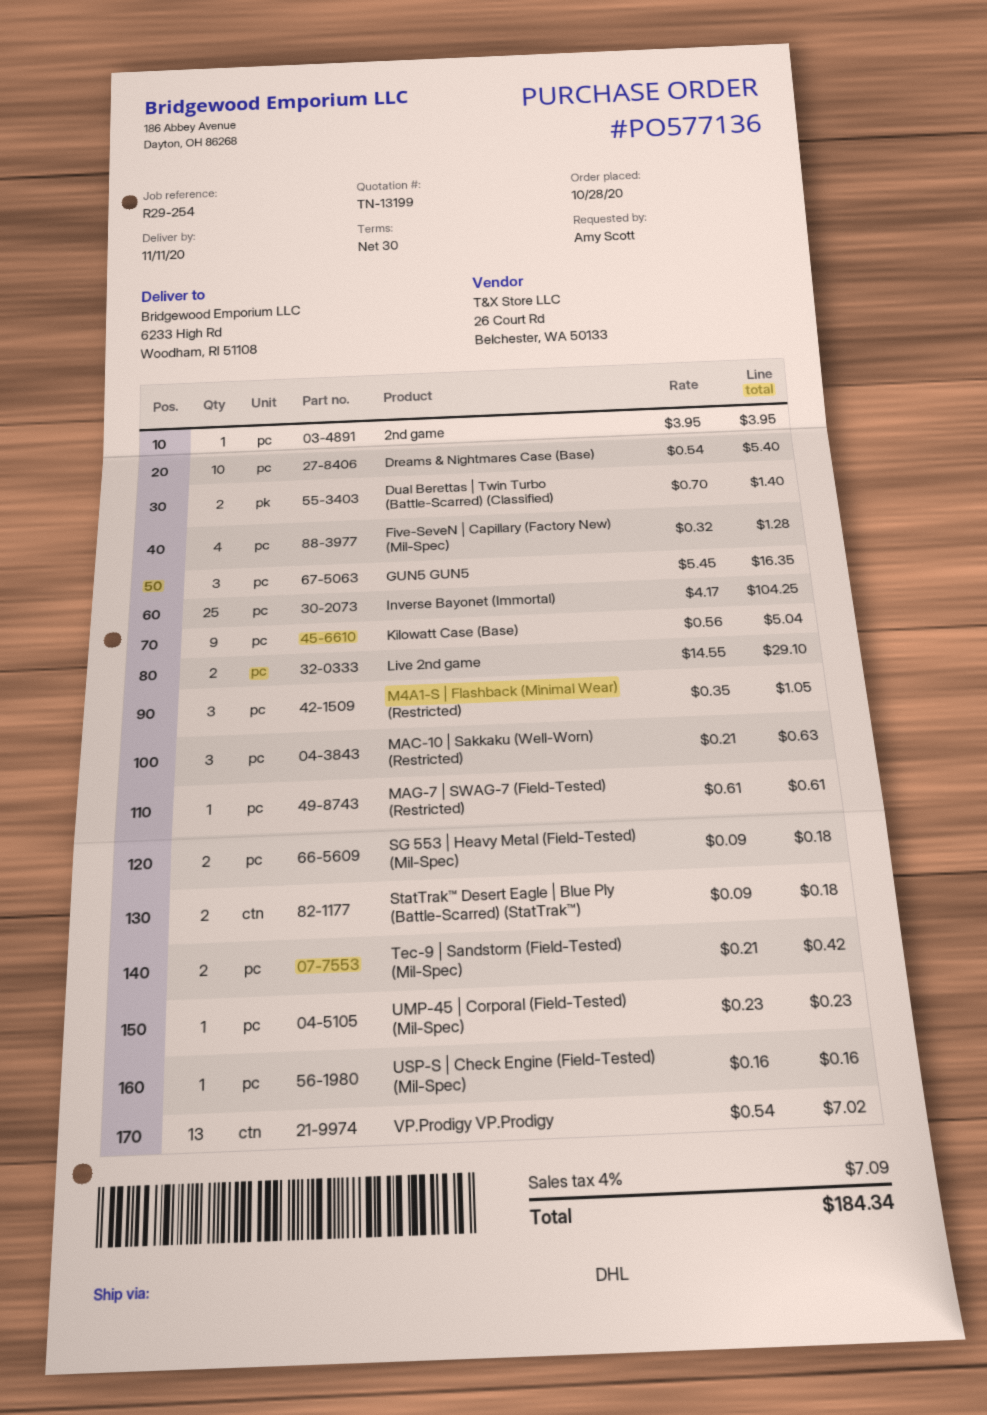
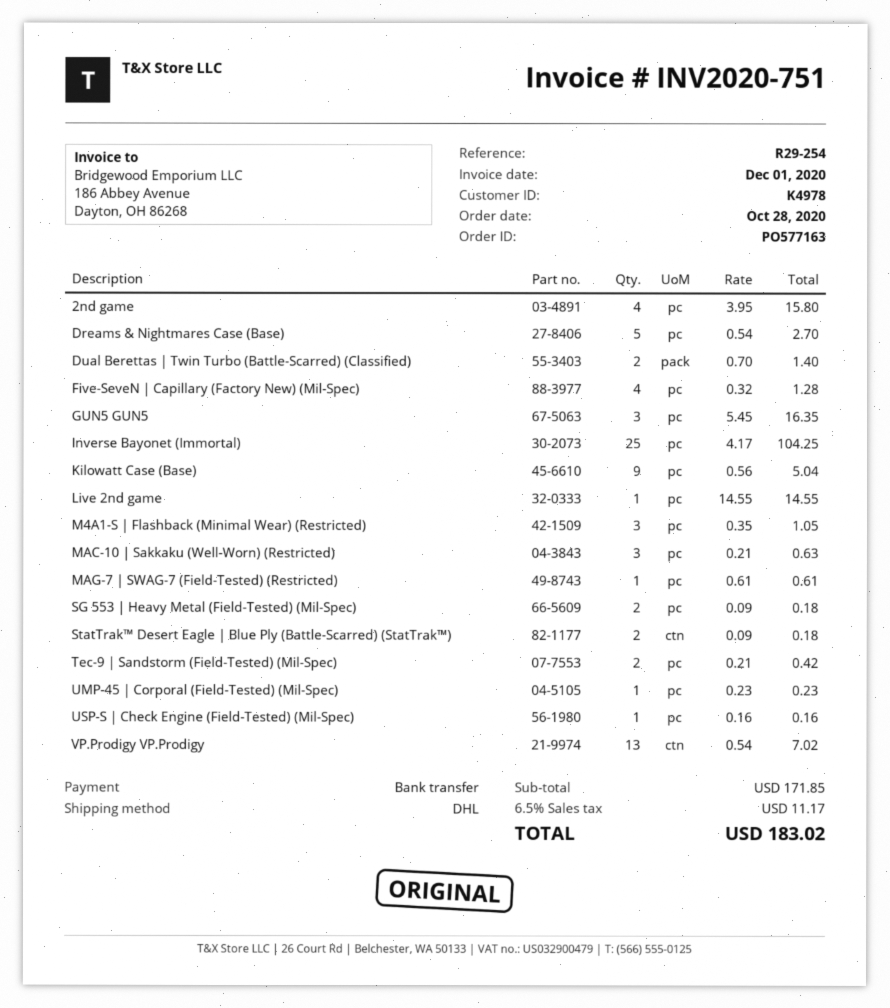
order number: PO577136 -> PO577163
2nd game: 1 x 3.95 = 3.95 -> 4 x 3.95 = 15.80
Dreams & Nightmares Case (Base): 10 x 0.54 = 5.40 -> 5 x 0.54 = 2.70
Live 2nd game: 2 x 14.55 = 29.10 -> 1 x 14.55 = 14.55
tax: 4% = 7.09 -> 6.5% = 11.17
total: 184.34 -> 183.02

